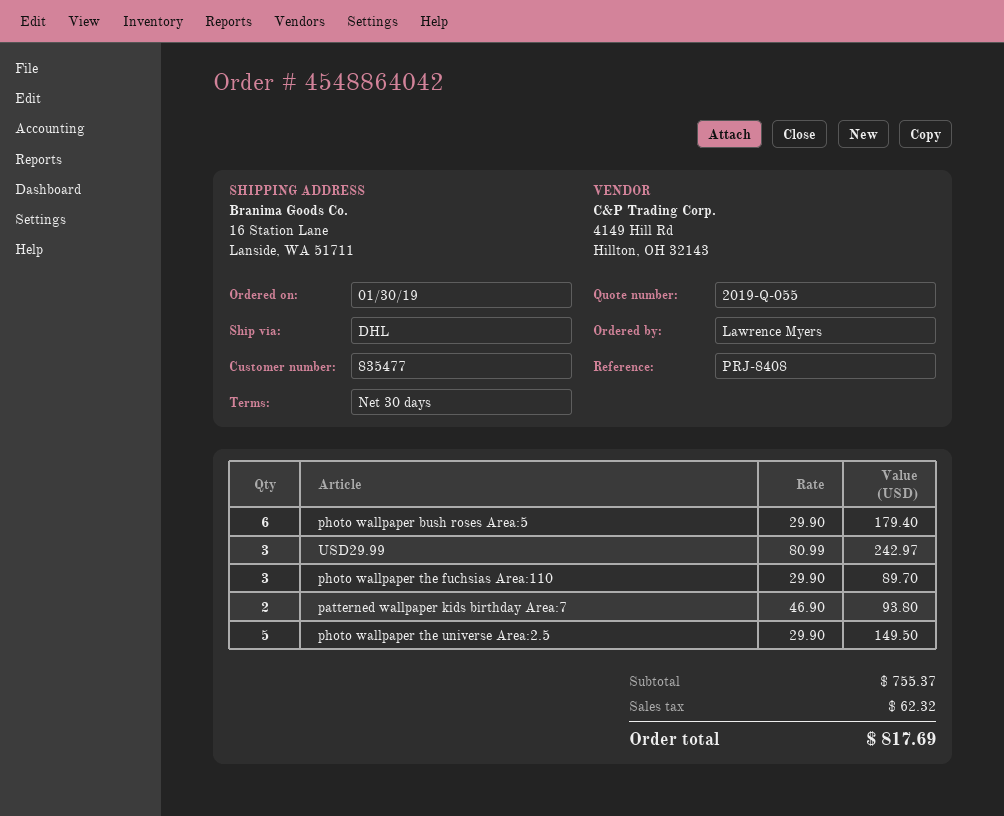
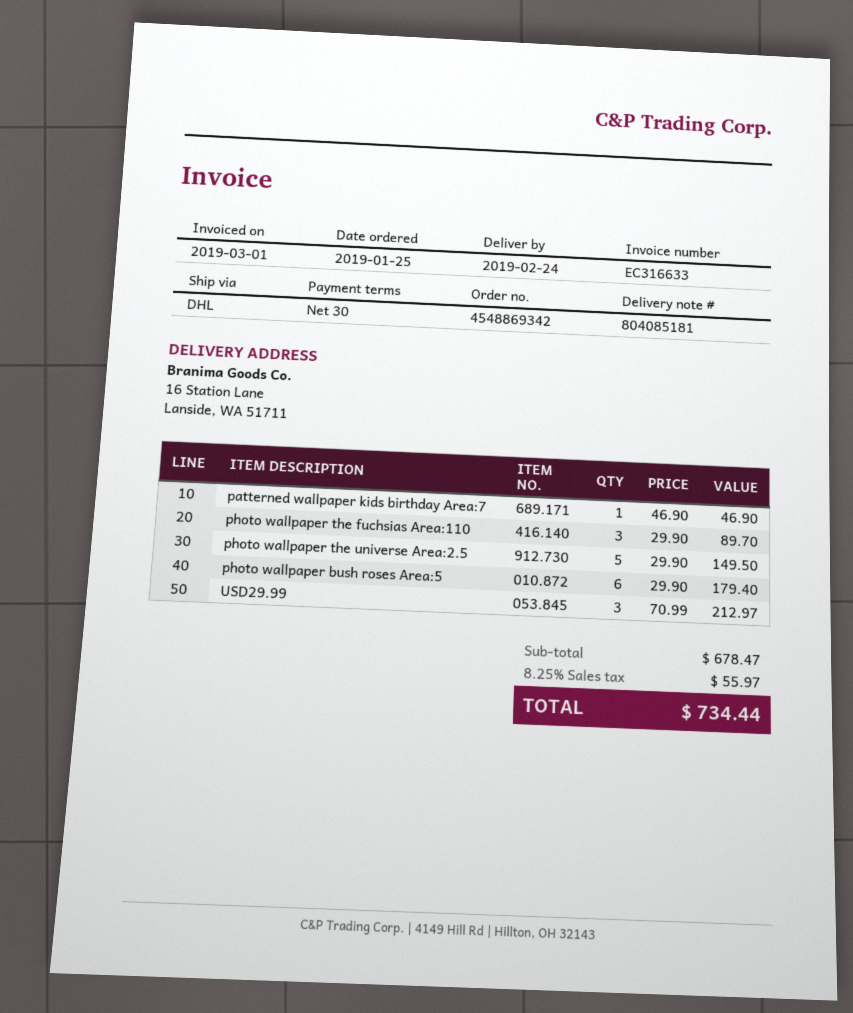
order number: 4548864042 -> 4548869342
order date: 2019-01-30 -> 2019-01-25
USD29.99: 3 x 80.99 = 242.97 -> 3 x 70.99 = 212.97
patterned wallpaper kids birthday Area:7: 2 x 46.90 = 93.80 -> 1 x 46.90 = 46.90
subtotal: 755.37 -> 678.47
tax: 62.32 -> 55.97
total: 817.69 -> 734.44

